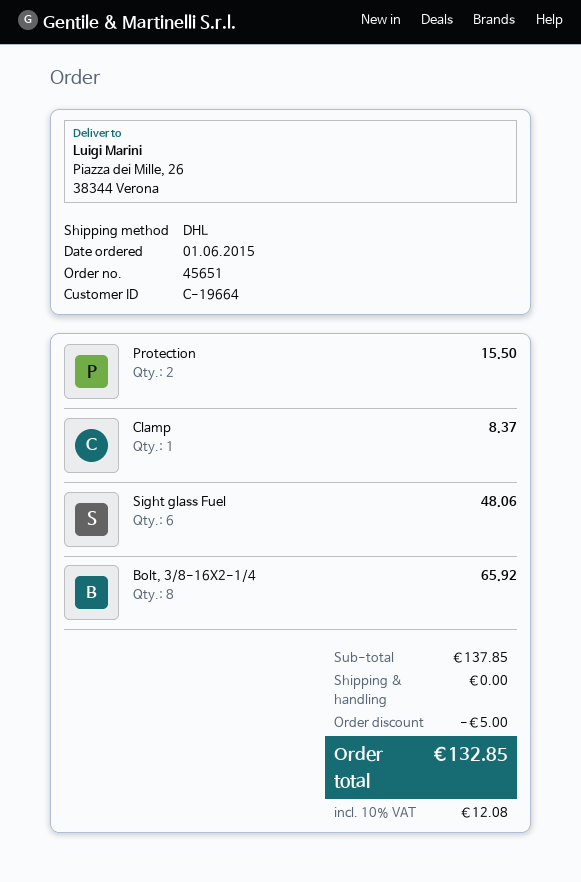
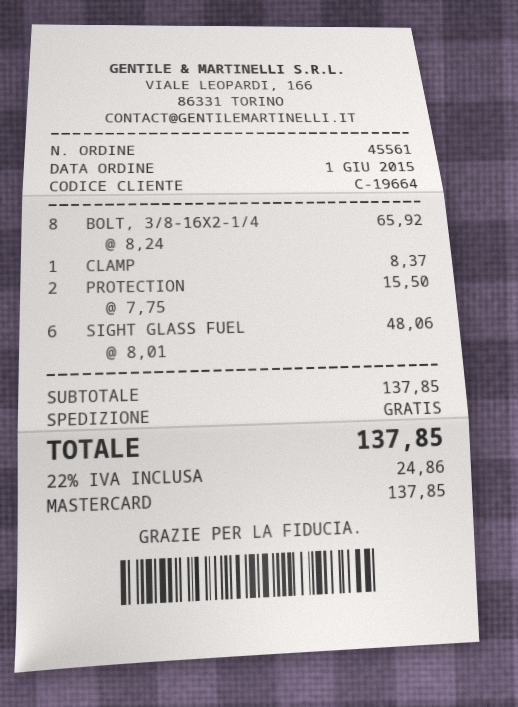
order number: 45651 -> 45561
discount: 5.00 -> none
tax: 10% = 12.08 -> 22% = 24.86
total: 132.85 -> 137.85

